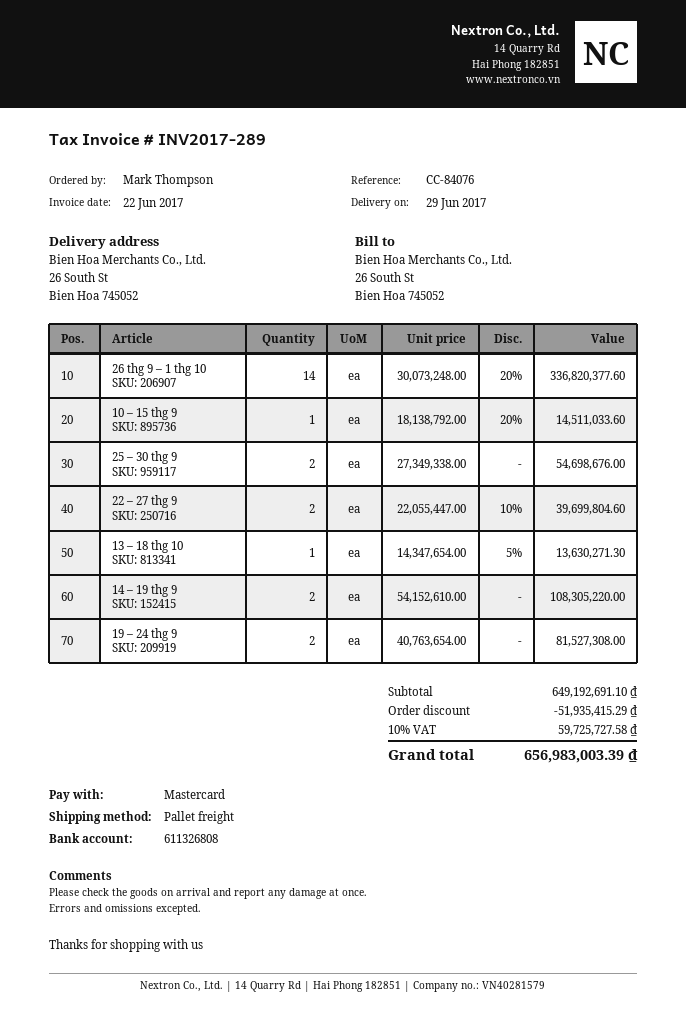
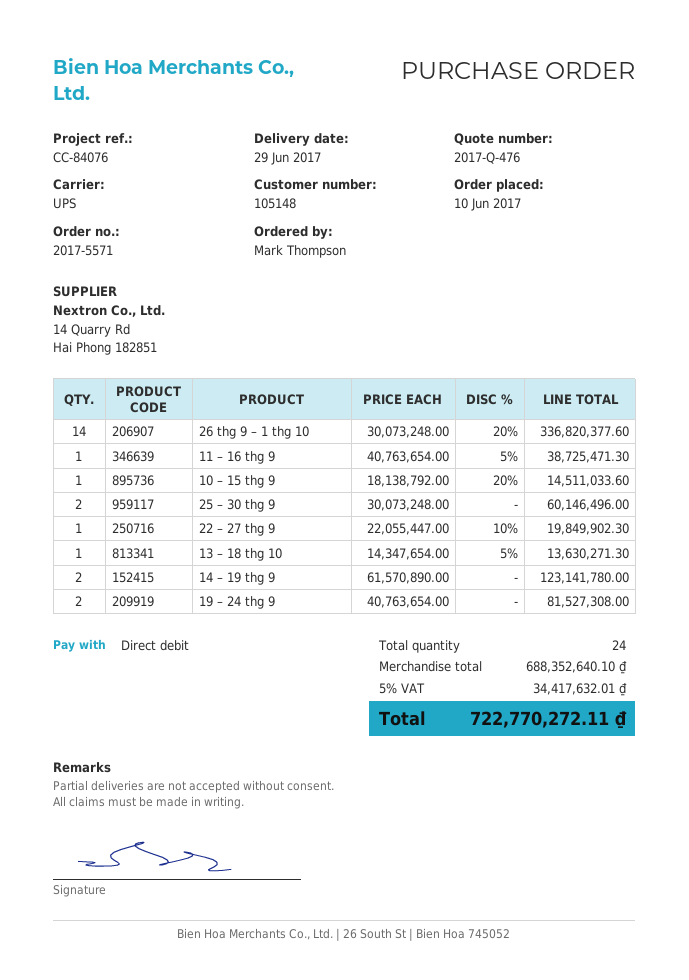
payment method: Mastercard -> direct debit
shipping method: pallet freight -> UPS
25 – 30 thg 9: 2 x 27349338.00 = 54698676.00 -> 2 x 30073248.00 = 60146496.00
22 – 27 thg 9: 2 x 22055447.00 - 10% = 39699804.60 -> 1 x 22055447.00 - 10% = 19849902.30
14 – 19 thg 9: 2 x 54152610.00 = 108305220.00 -> 2 x 61570890.00 = 123141780.00
11 – 16 thg 9: none -> 1 x 40763654.00 - 5% = 38725471.30
subtotal: 649192691.10 -> 688352640.10
discount: 51935415.29 -> none
tax: 10% = 59725727.58 -> 5% = 34417632.01
total: 656983003.39 -> 722770272.11

